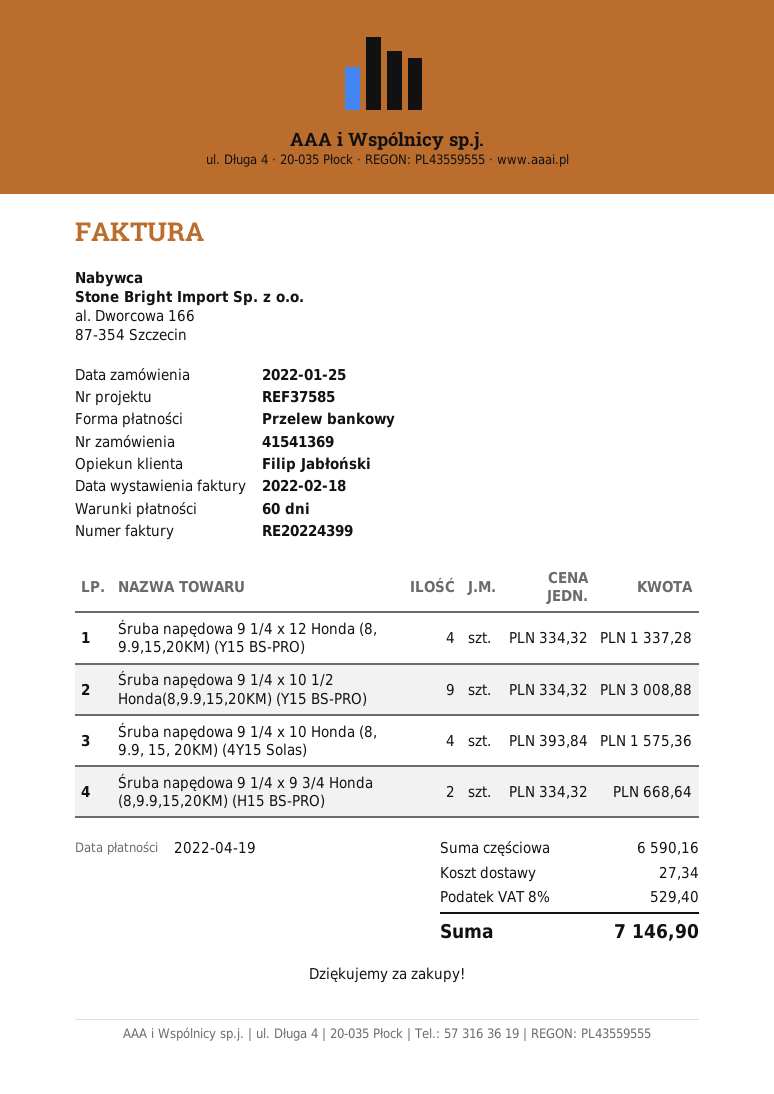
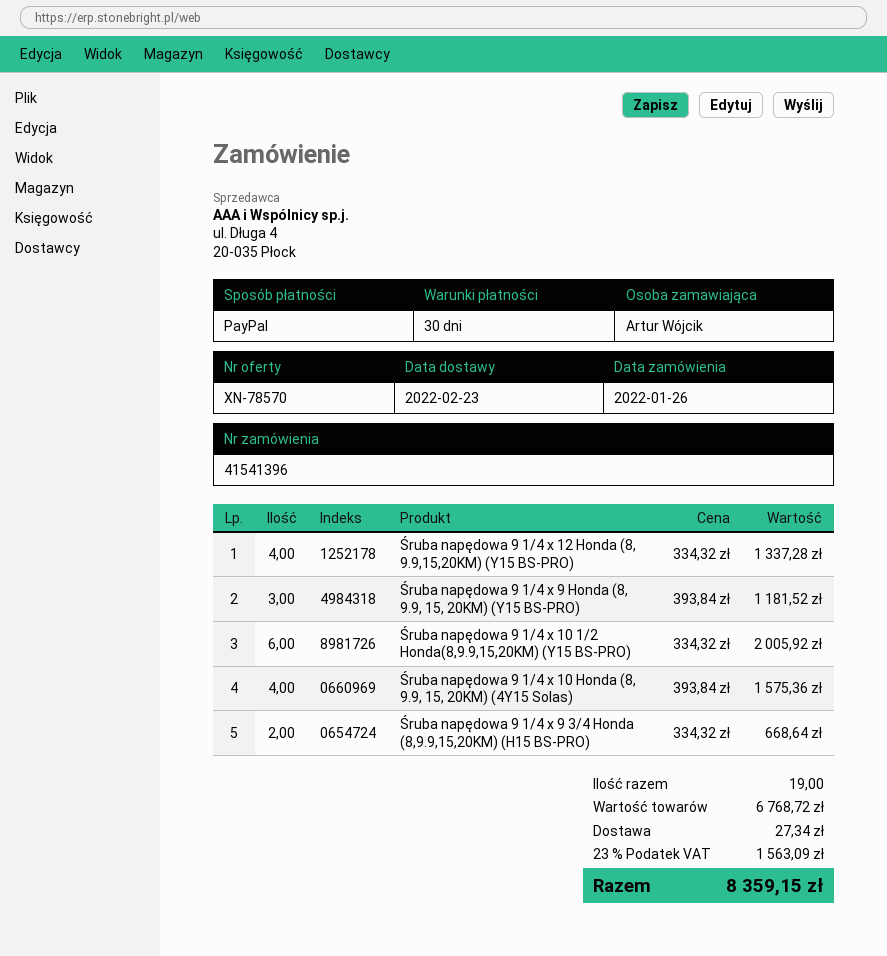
order number: 41541369 -> 41541396
order date: 2022-01-25 -> 2022-01-26
payment terms: 60 days -> 30 days
payment method: bank transfer -> PayPal
Śruba napędowa 9 1/4 x 10 1/2 Honda(8,9.9,15,20KM) (Y15 BS-PRO): 9 x 334.32 = 3008.88 -> 6 x 334.32 = 2005.92
Śruba napędowa 9 1/4 x 9 Honda (8, 9.9, 15, 20KM) (Y15 BS-PRO): none -> 3 x 393.84 = 1181.52
subtotal: 6590.16 -> 6768.72
tax: 8% = 529.40 -> 23% = 1563.09
total: 7146.90 -> 8359.15

